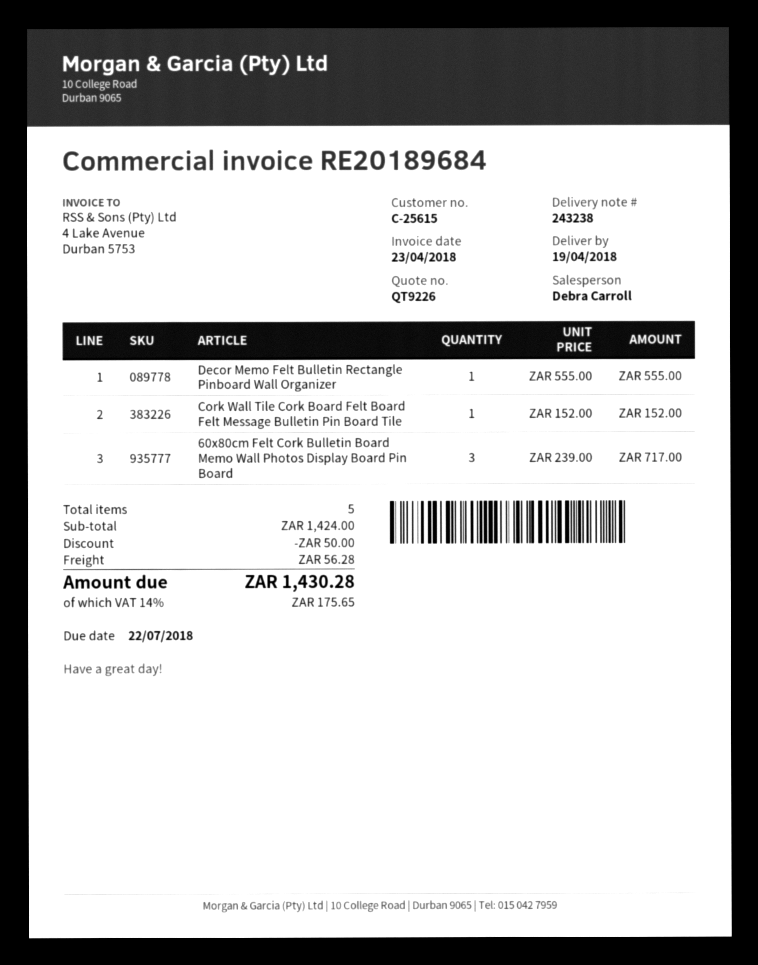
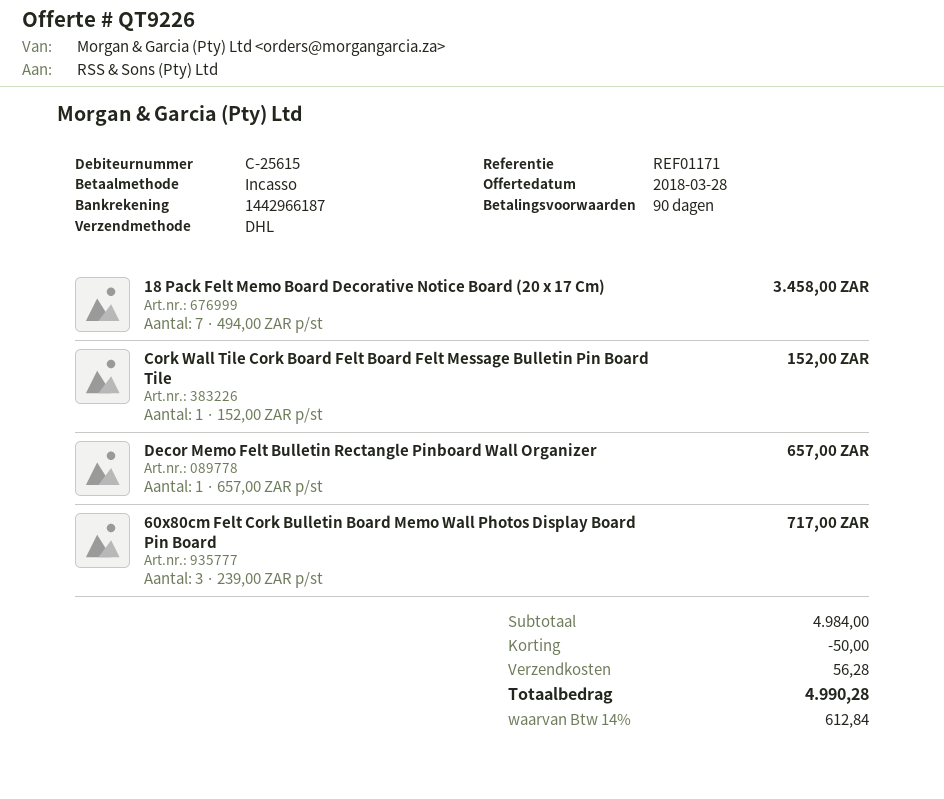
Decor Memo Felt Bulletin Rectangle Pinboard Wall Organizer: 1 x 555.00 = 555.00 -> 1 x 657.00 = 657.00
18 Pack Felt Memo Board Decorative Notice Board (20 x 17 Cm): none -> 7 x 494.00 = 3458.00
subtotal: 1424.00 -> 4984.00
tax: 14% = 175.65 -> 14% = 612.84
total: 1430.28 -> 4990.28

